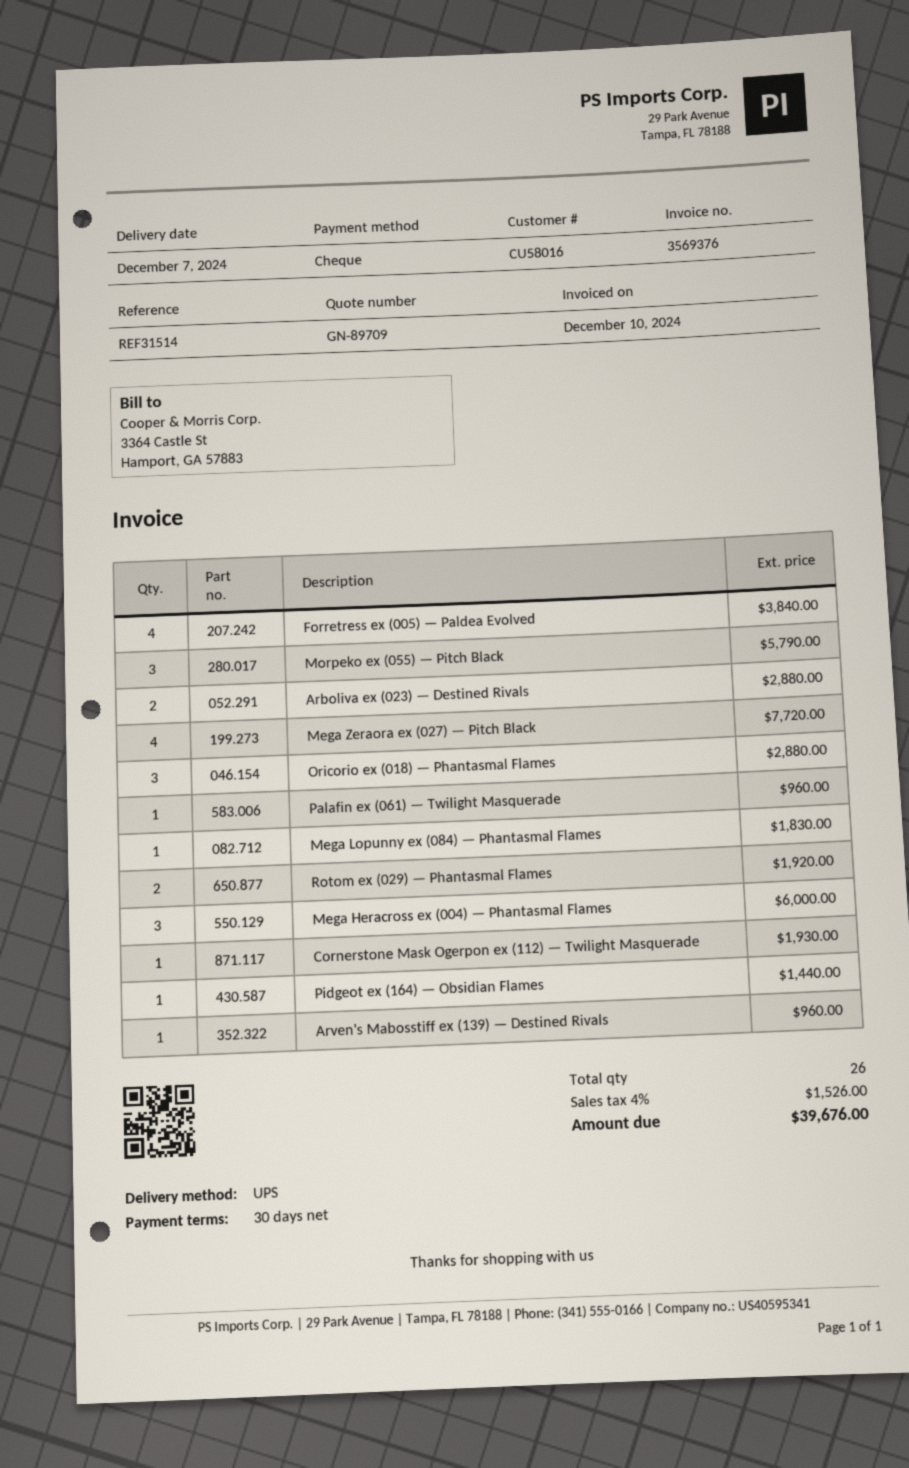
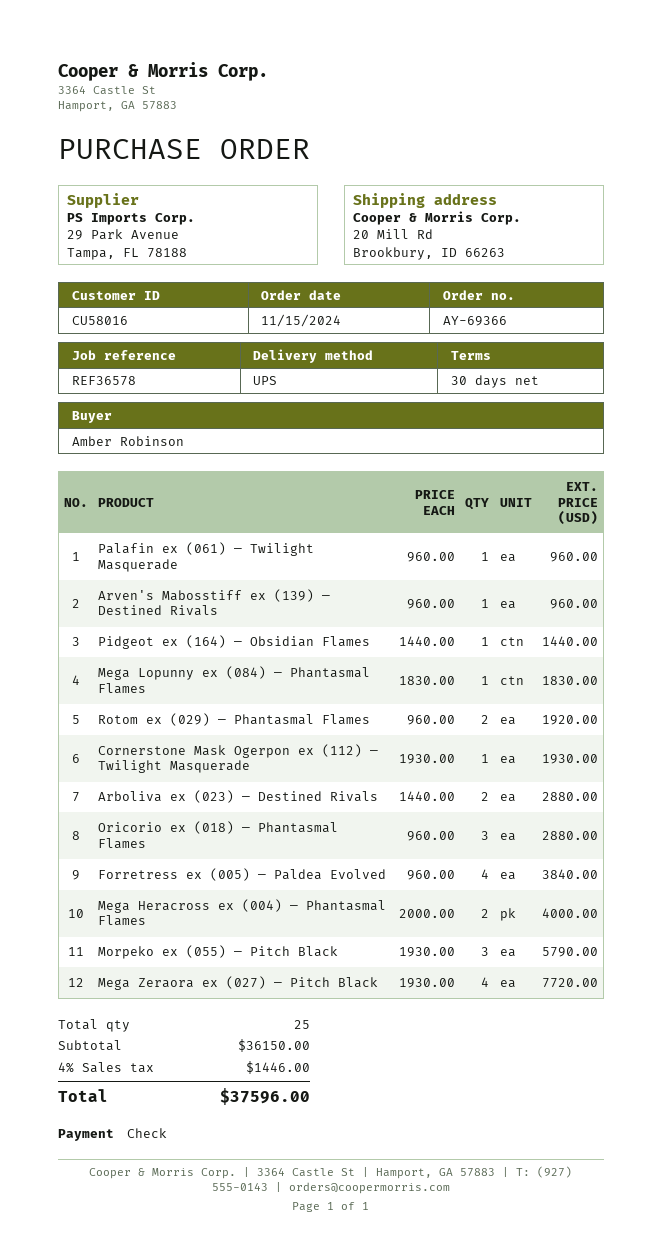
reference: REF31514 -> REF36578
Mega Heracross ex (004) — Phantasmal Flames: 3 for 6000.00 -> 2 for 4000.00
total quantity: 26 -> 25
tax: 4% = 1526.00 -> 4% = 1446.00
total: 39676.00 -> 37596.00

